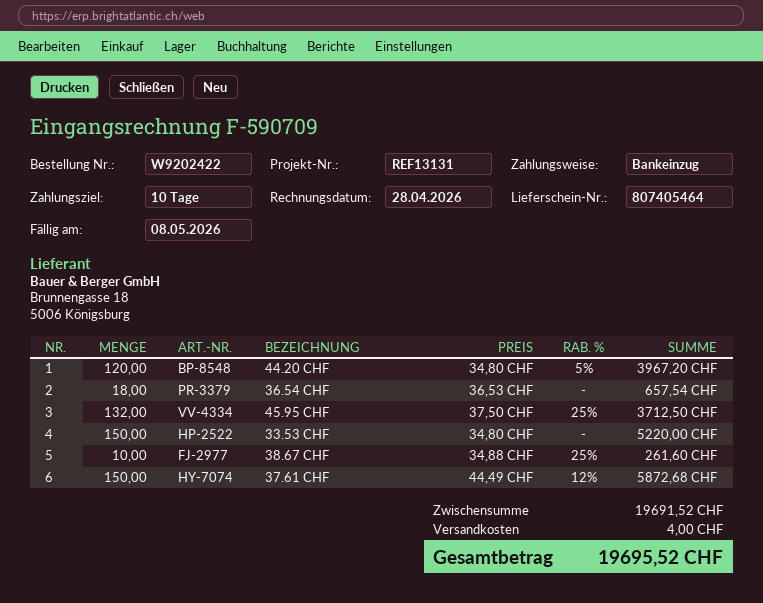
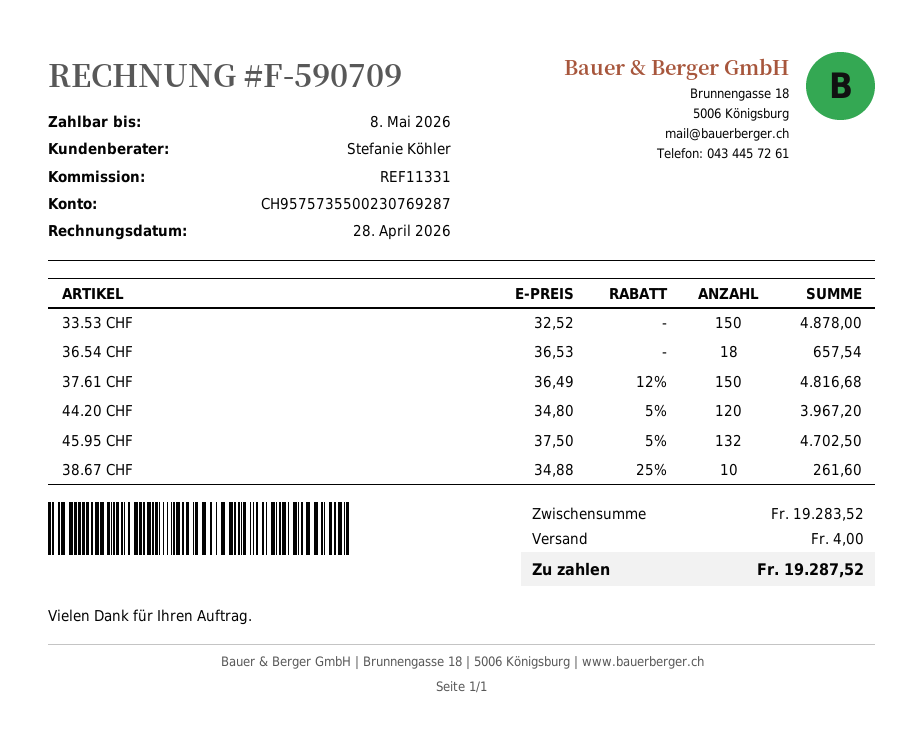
reference: REF13131 -> REF11331
45.95 CHF: 132 x 37.50 - 25% = 3712.50 -> 132 x 37.50 - 5% = 4702.50
33.53 CHF: 150 x 34.80 = 5220.00 -> 150 x 32.52 = 4878.00
37.61 CHF: 150 x 44.49 - 12% = 5872.68 -> 150 x 36.49 - 12% = 4816.68
subtotal: 19691.52 -> 19283.52
total: 19695.52 -> 19287.52

